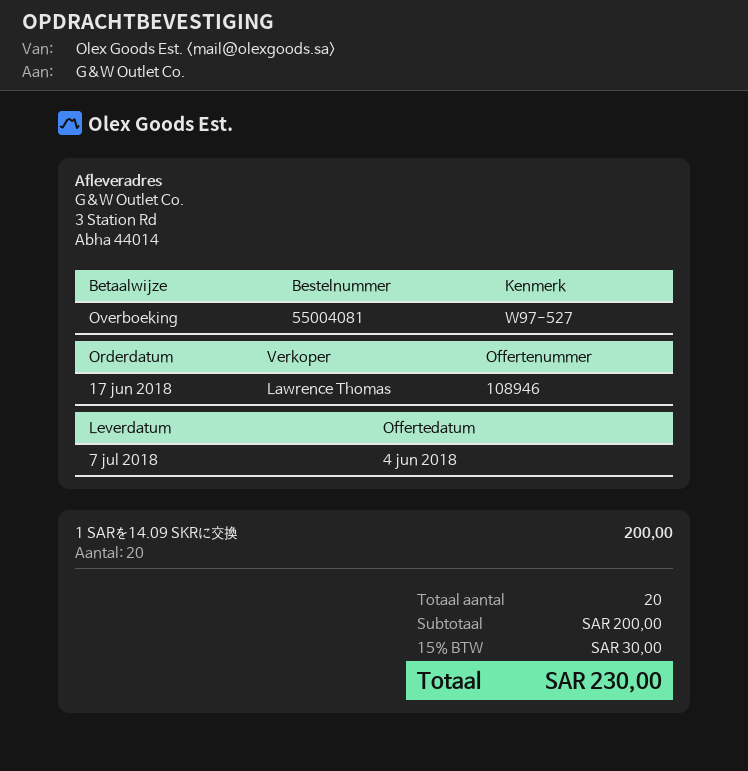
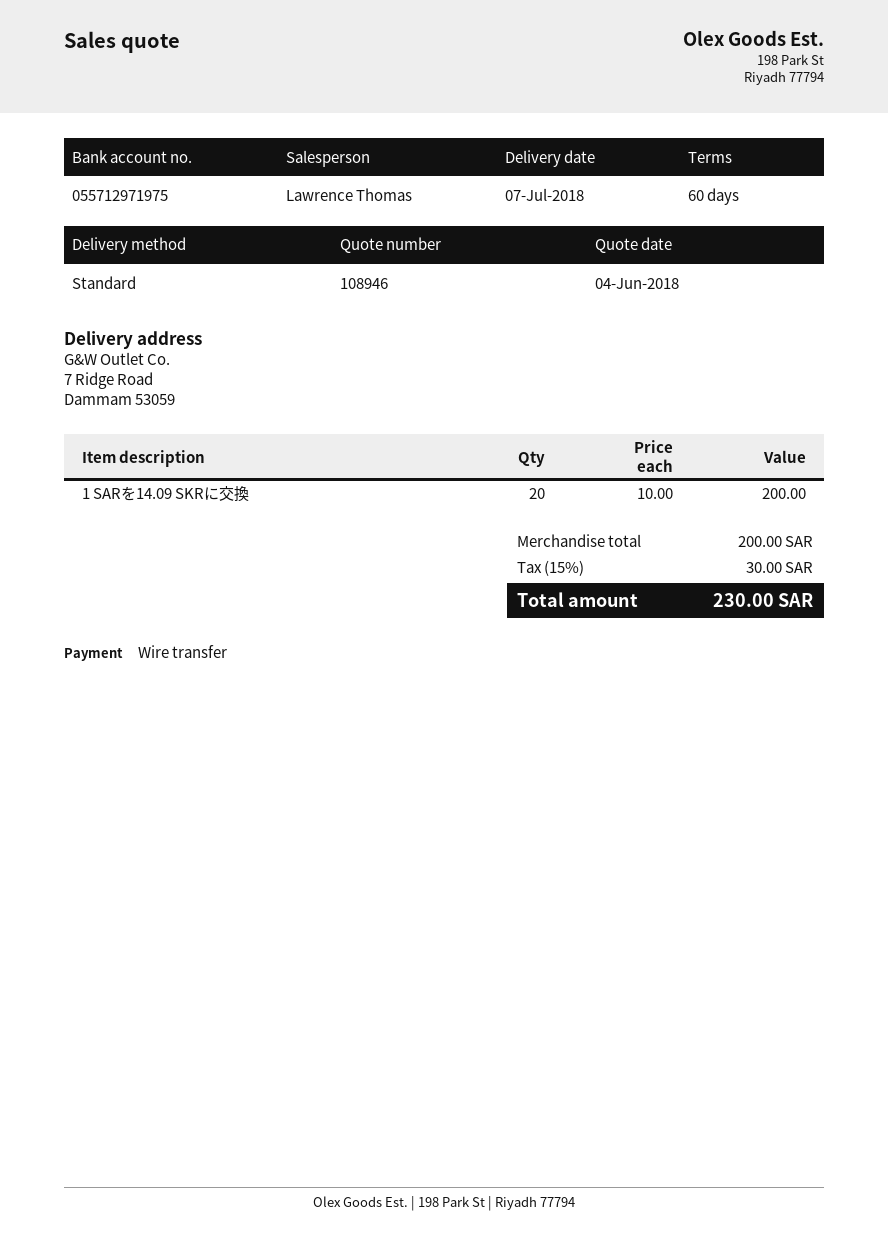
ship to: 3 Station Rd, Abha 44014 -> 7 Ridge Road, Dammam 53059

